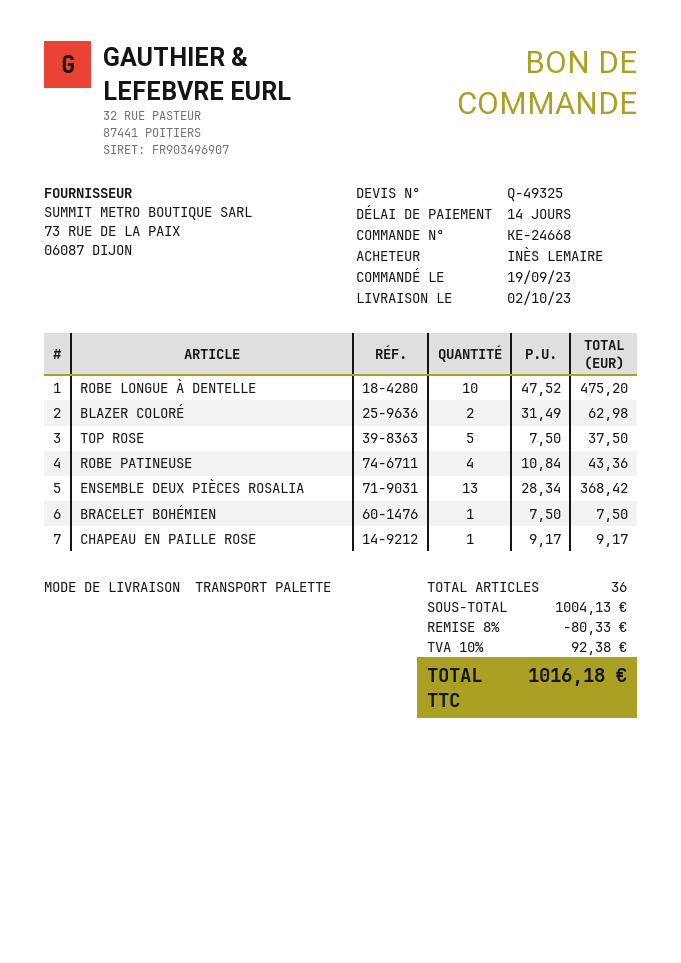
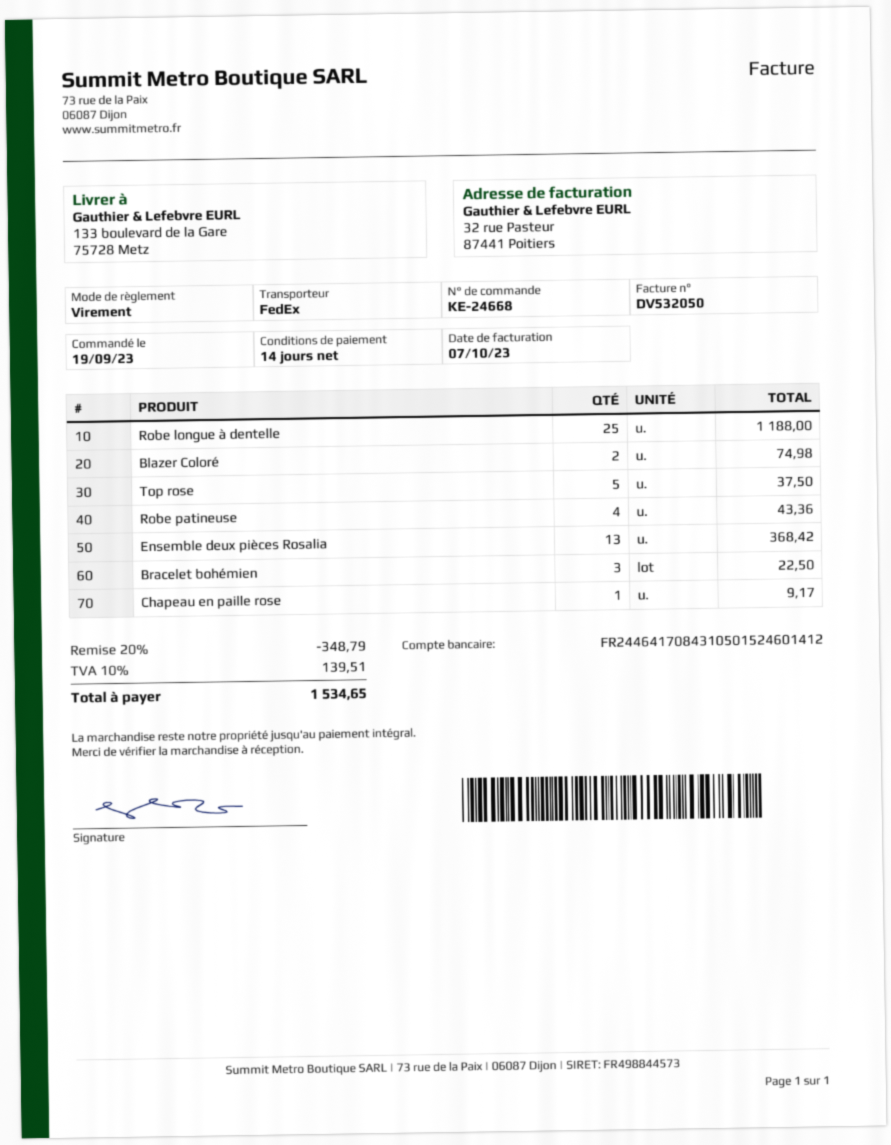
shipping method: pallet freight -> FedEx
ROBE LONGUE À DENTELLE: 10 for 475.20 -> 25 for 1188.00
BLAZER COLORÉ: 2 for 62.98 -> 2 for 74.98
BRACELET BOHÉMIEN: 1 for 7.50 -> 3 for 22.50
discount: 8% = 80.33 -> 20% = 348.79
tax: 10% = 92.38 -> 10% = 139.51
total: 1016.18 -> 1534.65

